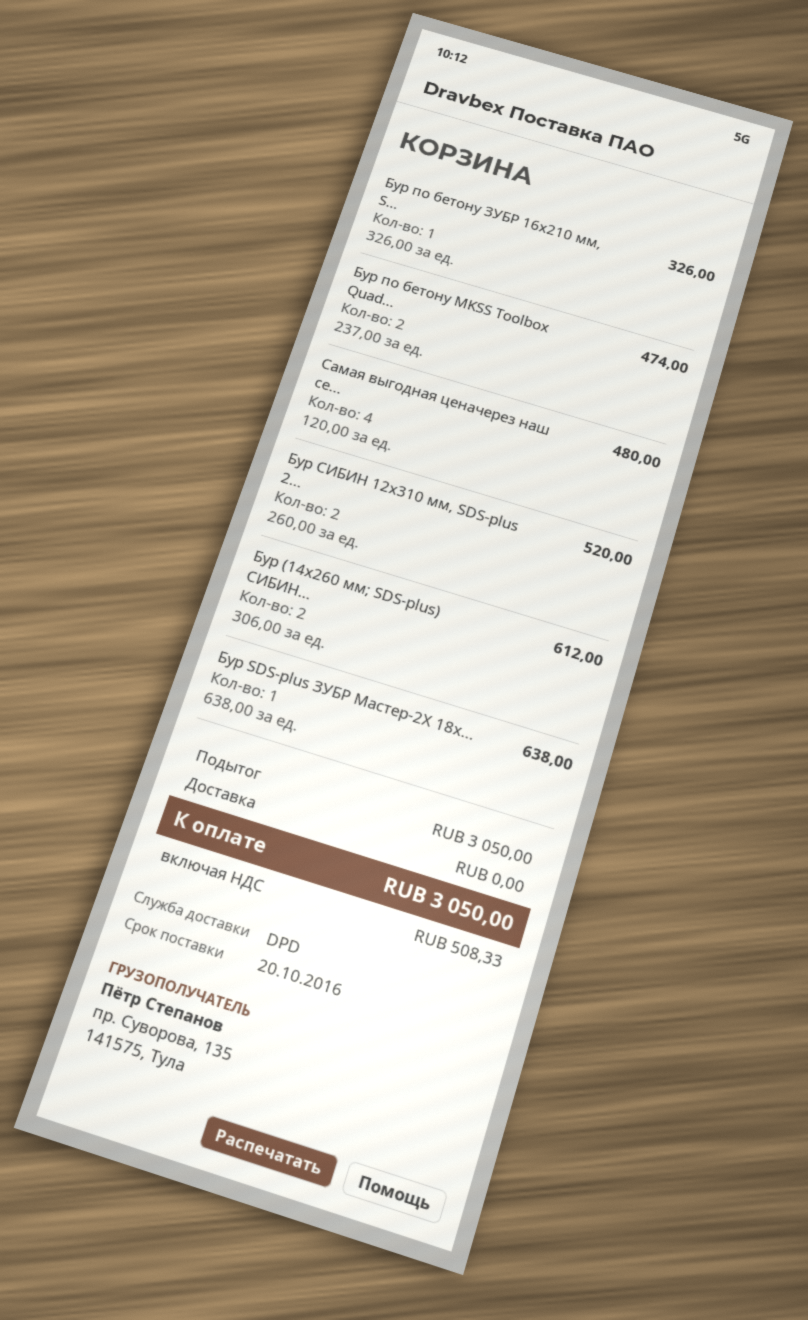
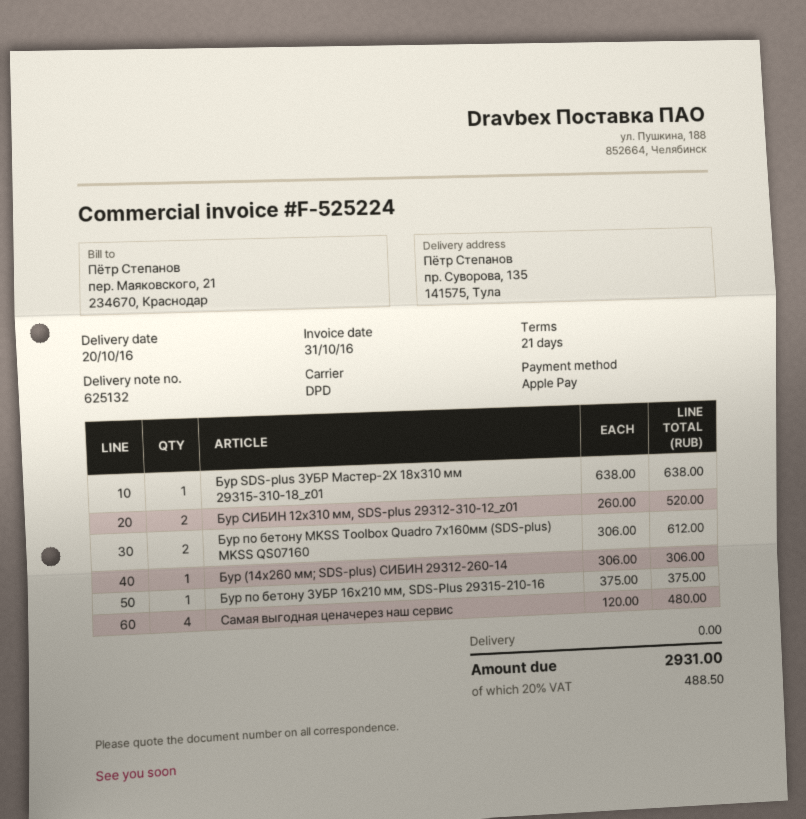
Бур по бетону ЗУБР 16x210 мм, S...: 1 x 326.00 = 326.00 -> 1 x 375.00 = 375.00
Бур по бетону MKSS Toolbox Quad...: 2 x 237.00 = 474.00 -> 2 x 306.00 = 612.00
Бур (14х260 мм; SDS-plus) СИБИН...: 2 x 306.00 = 612.00 -> 1 x 306.00 = 306.00
tax: 508.33 -> 488.50
total: 3050.00 -> 2931.00

